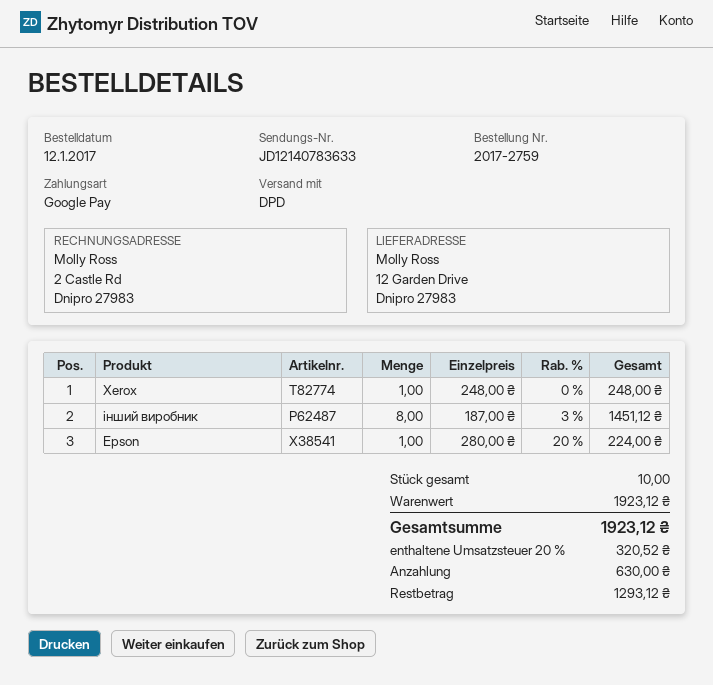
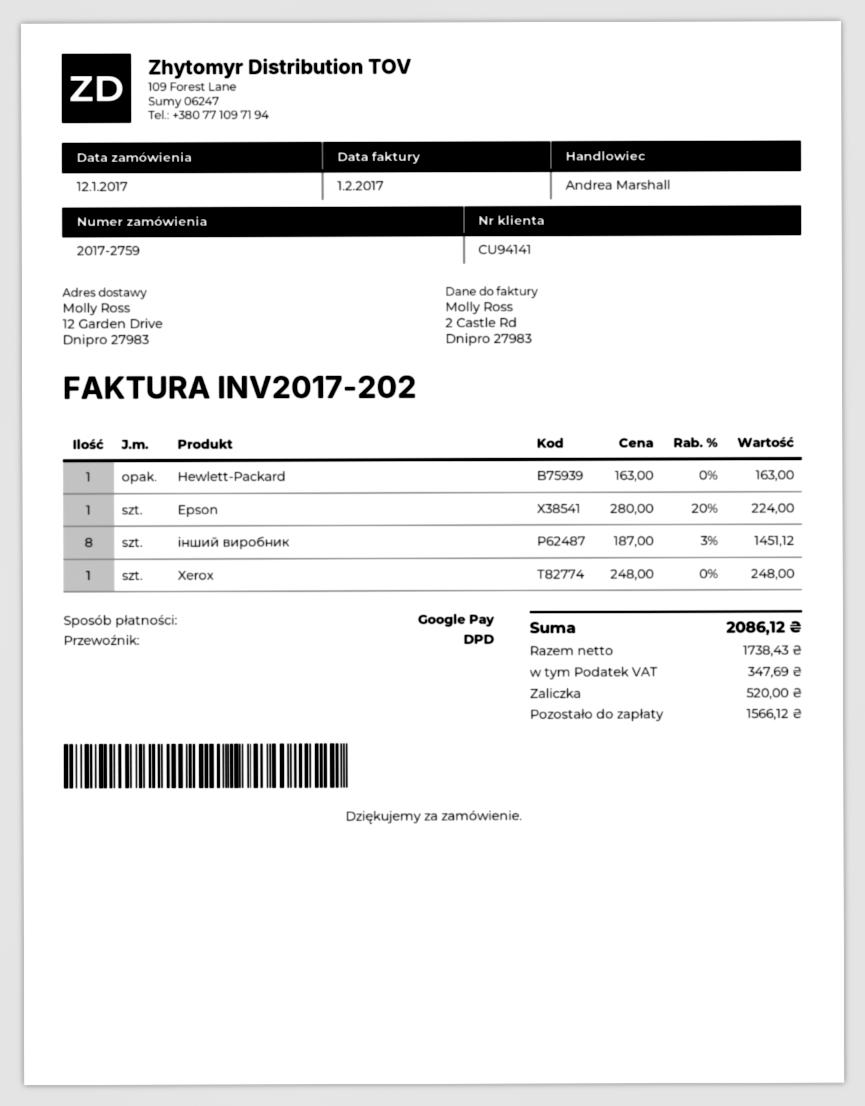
Hewlett-Packard: none -> 1 x 163.00 = 163.00
tax: 320.52 -> 347.69
total: 1923.12 -> 2086.12
deposit: 630.00 -> 520.00
balance: 1293.12 -> 1566.12

